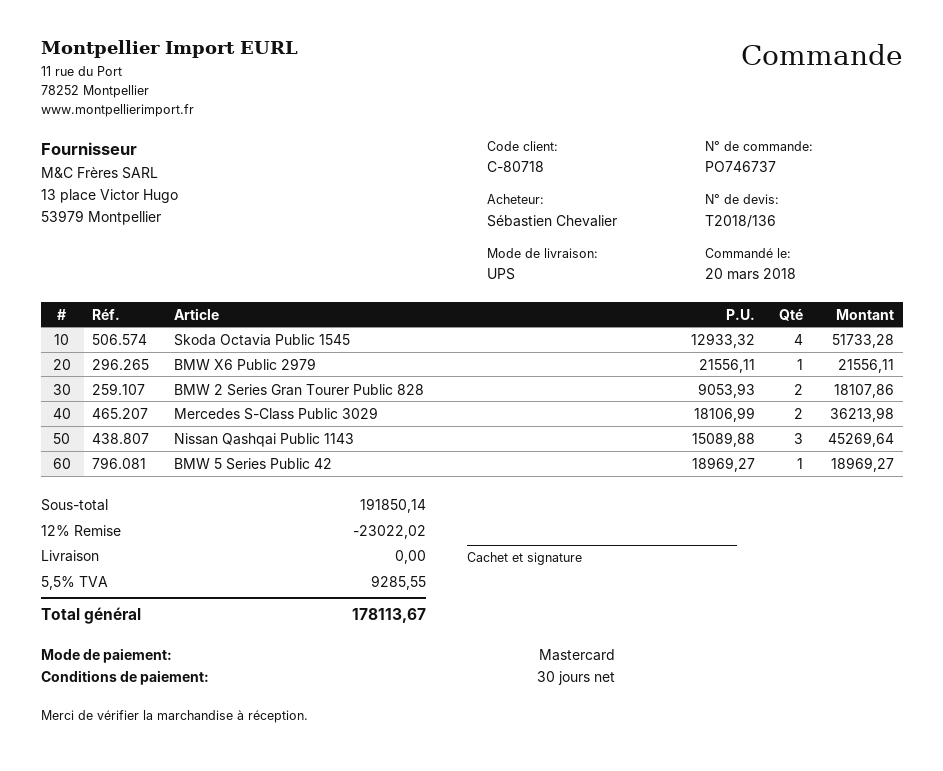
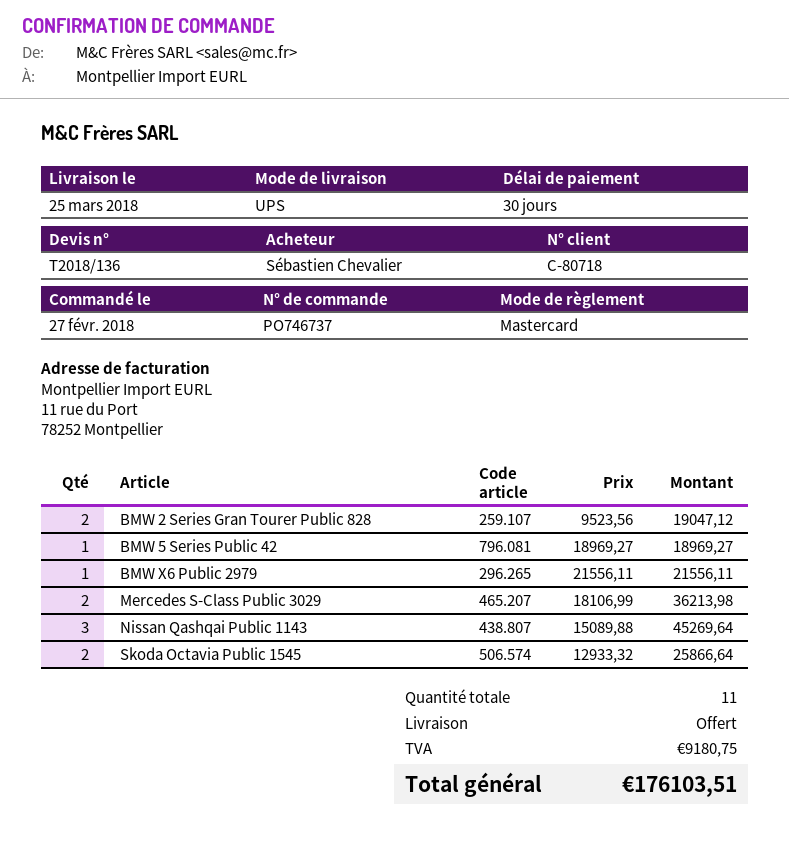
order date: 2018-03-20 -> 2018-02-27
Skoda Octavia Public 1545: 4 x 12933.32 = 51733.28 -> 2 x 12933.32 = 25866.64
BMW 2 Series Gran Tourer Public 828: 2 x 9053.93 = 18107.86 -> 2 x 9523.56 = 19047.12
discount: 12% = 23022.02 -> none
tax: 9285.55 -> 9180.75
total: 178113.67 -> 176103.51

